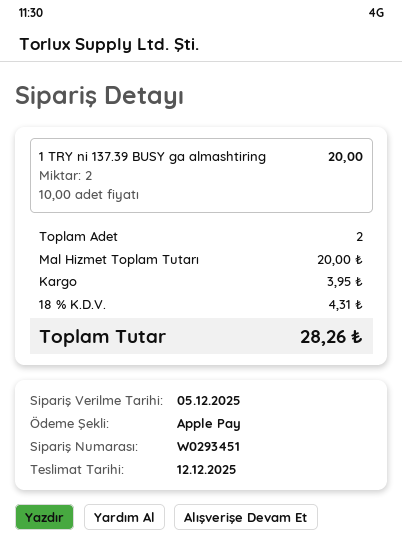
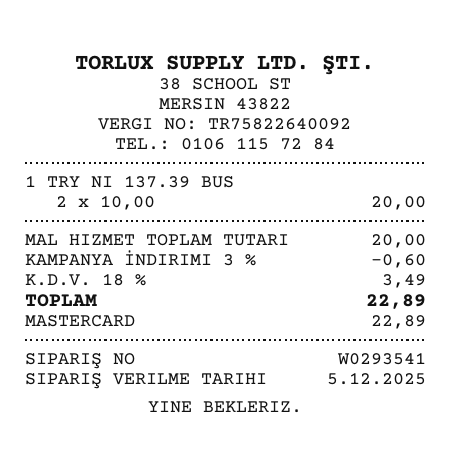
order number: W0293451 -> W0293541
payment method: Apple Pay -> Mastercard
discount: none -> 3% = 0.60
shipping: 3.95 -> none
tax: 18% = 4.31 -> 18% = 3.49
total: 28.26 -> 22.89

